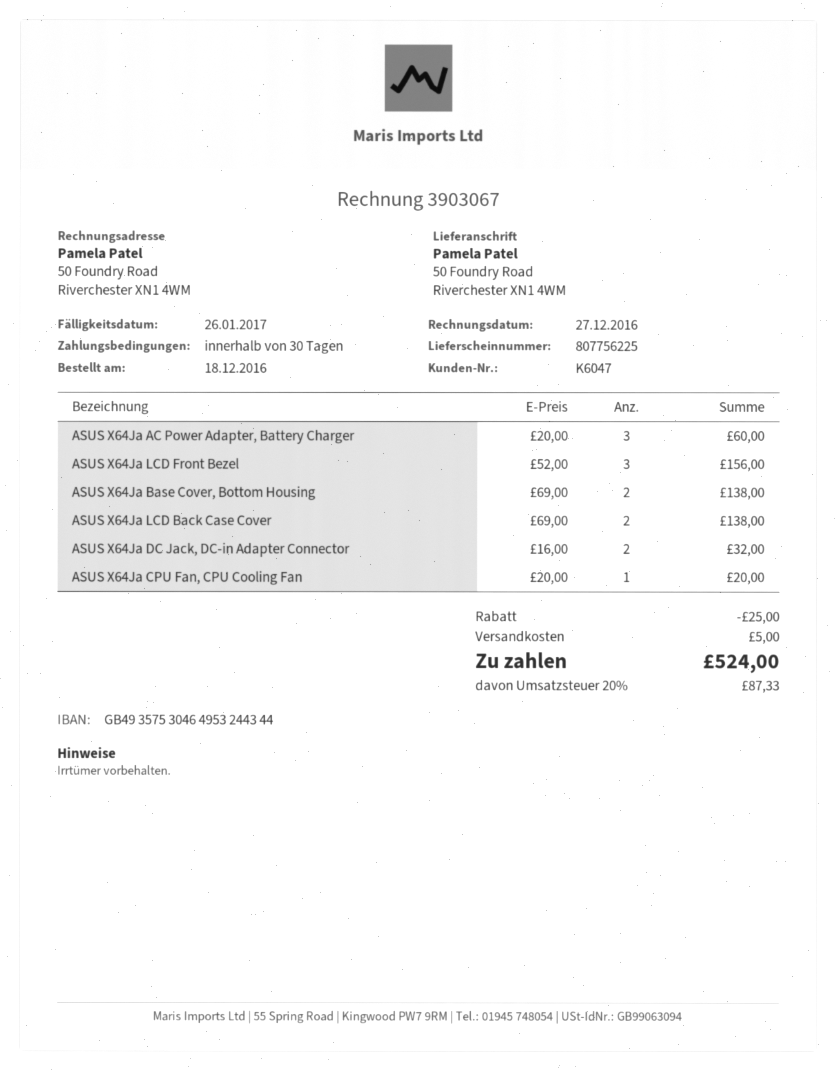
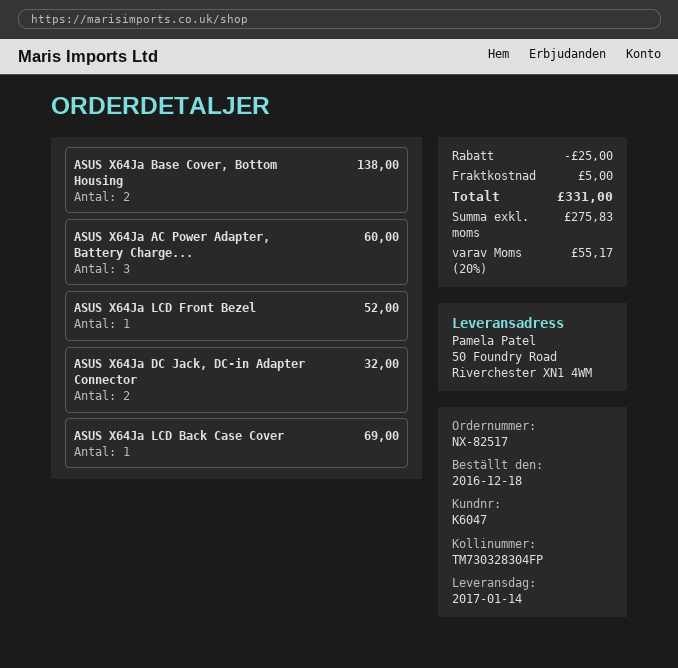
ASUS X64Ja LCD Front Bezel: 3 for 156.00 -> 1 for 52.00
ASUS X64Ja LCD Back Case Cover: 2 for 138.00 -> 1 for 69.00
ASUS X64Ja CPU Fan, CPU Cooling Fan: 1 for 20.00 -> none
tax: 20% = 87.33 -> 20% = 55.17
total: 524.00 -> 331.00

